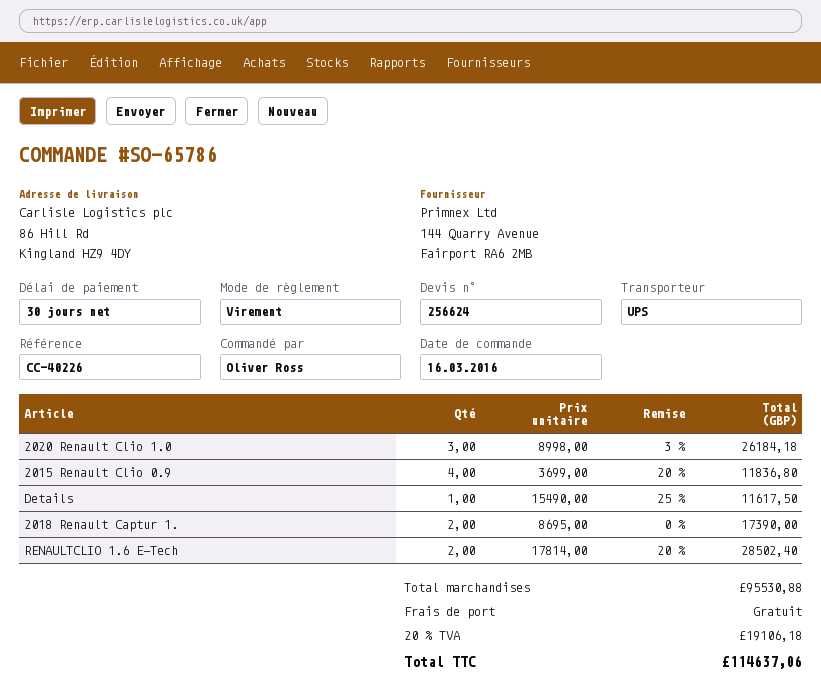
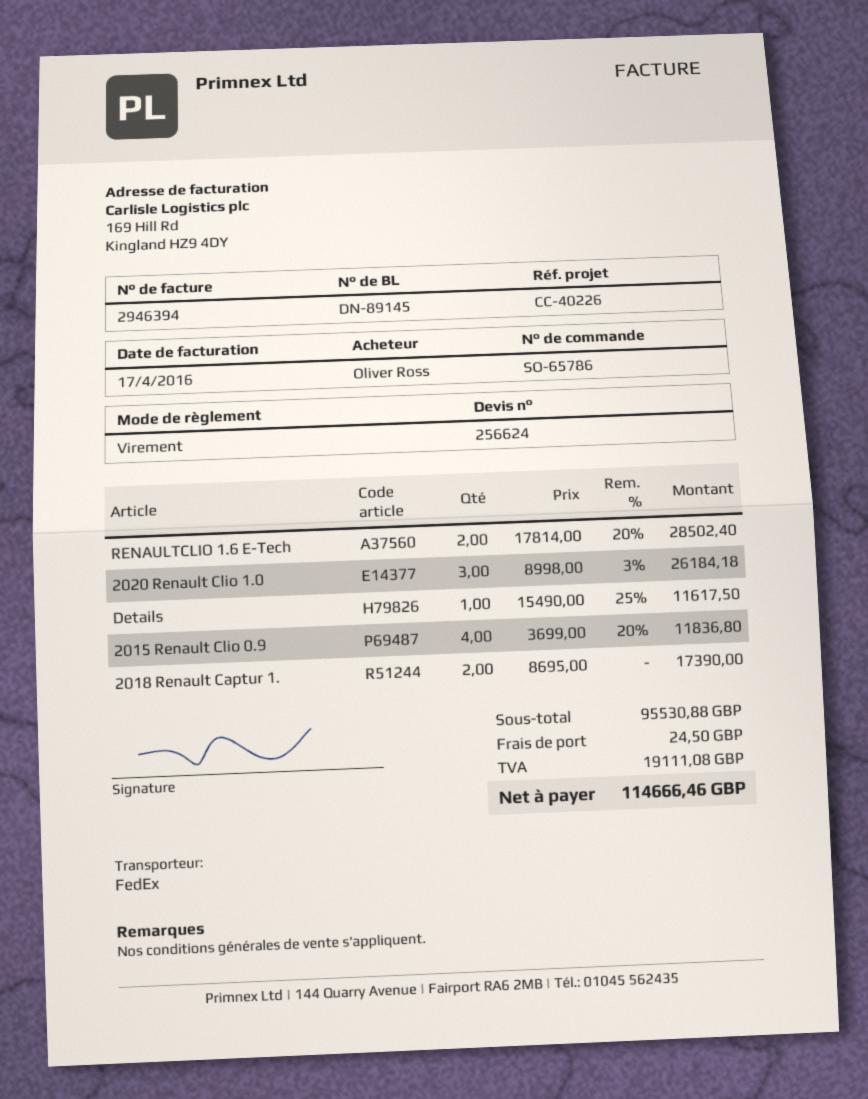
shipping method: UPS -> FedEx
shipping: 0.00 -> 24.50
tax: 19106.18 -> 19111.08
total: 114637.06 -> 114666.46

